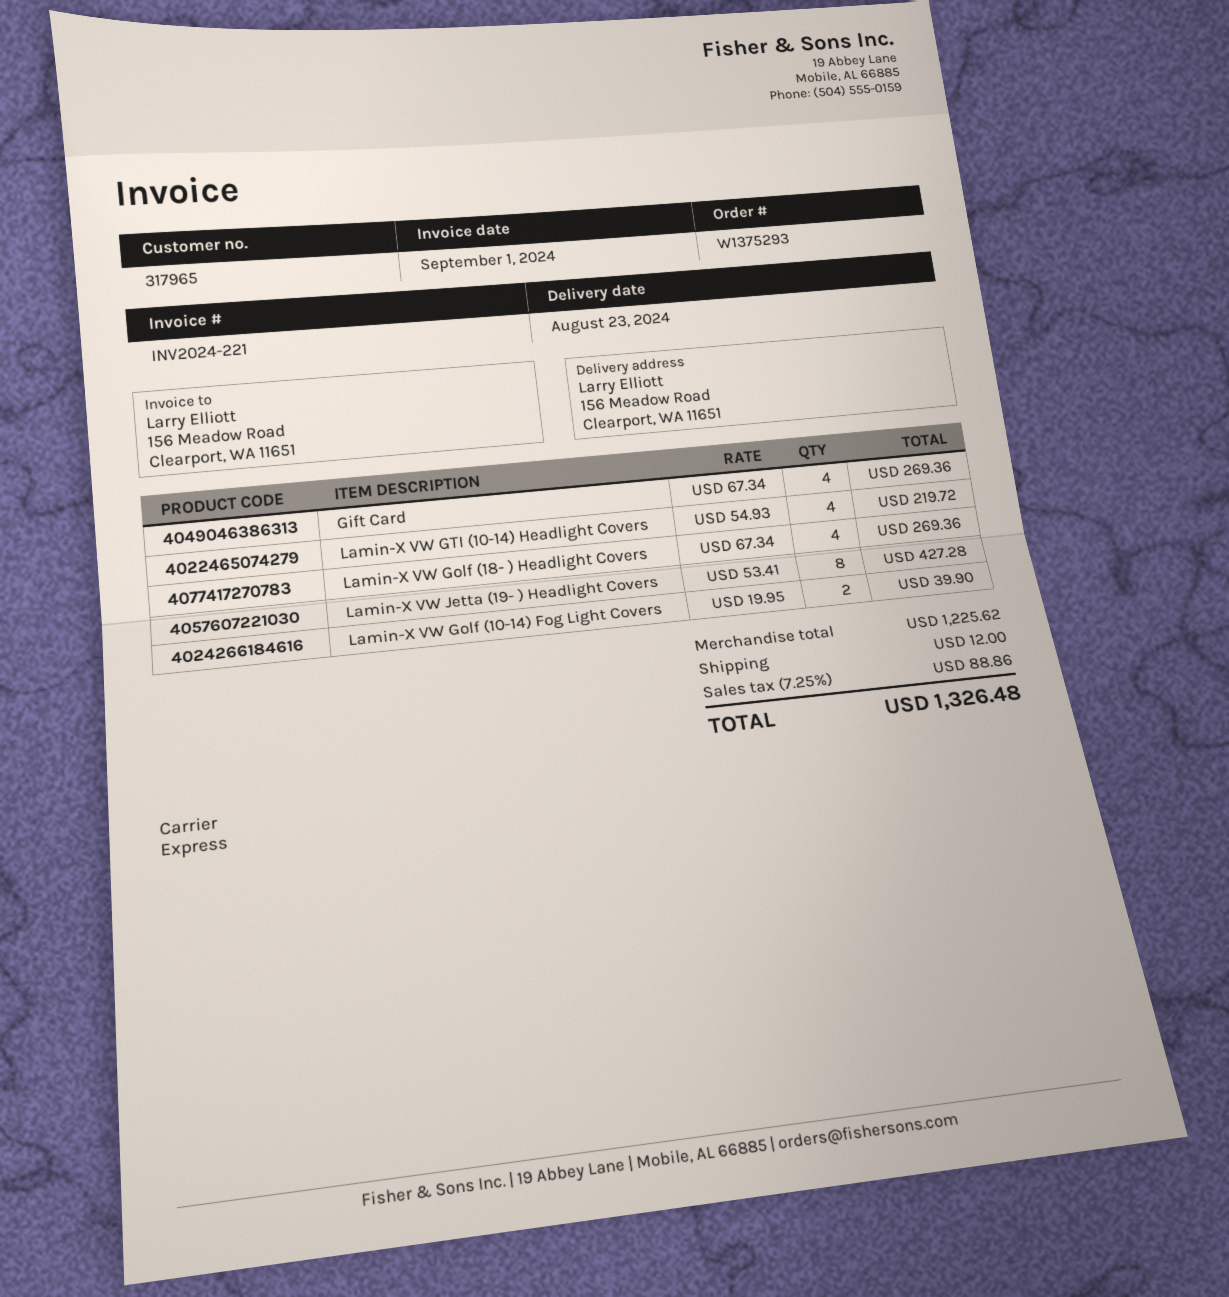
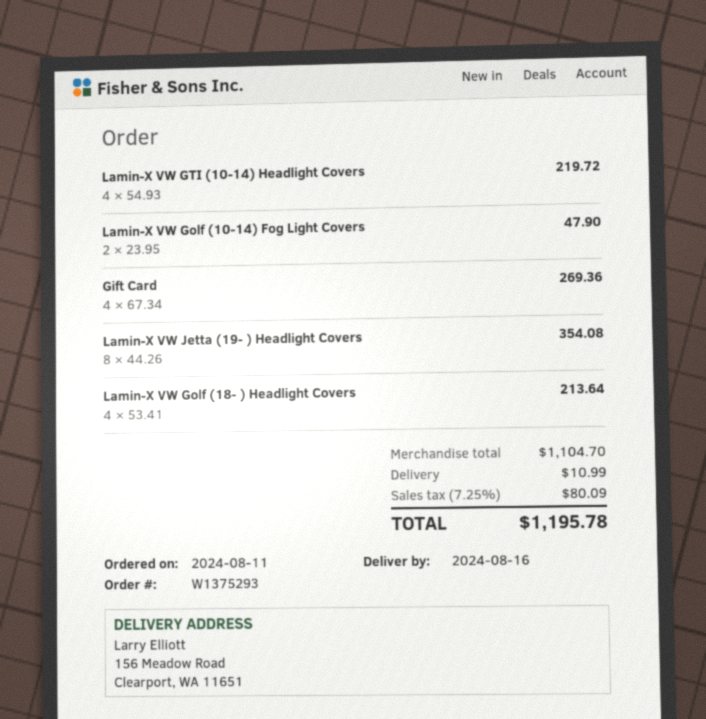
delivery date: 2024-08-23 -> 2024-08-16
Lamin-X VW Golf (18- ) Headlight Covers: 4 x 67.34 = 269.36 -> 4 x 53.41 = 213.64
Lamin-X VW Jetta (19- ) Headlight Covers: 8 x 53.41 = 427.28 -> 8 x 44.26 = 354.08
Lamin-X VW Golf (10-14) Fog Light Covers: 2 x 19.95 = 39.90 -> 2 x 23.95 = 47.90
subtotal: 1225.62 -> 1104.70
shipping: 12.00 -> 10.99
tax: 7.25% = 88.86 -> 7.25% = 80.09
total: 1326.48 -> 1195.78

